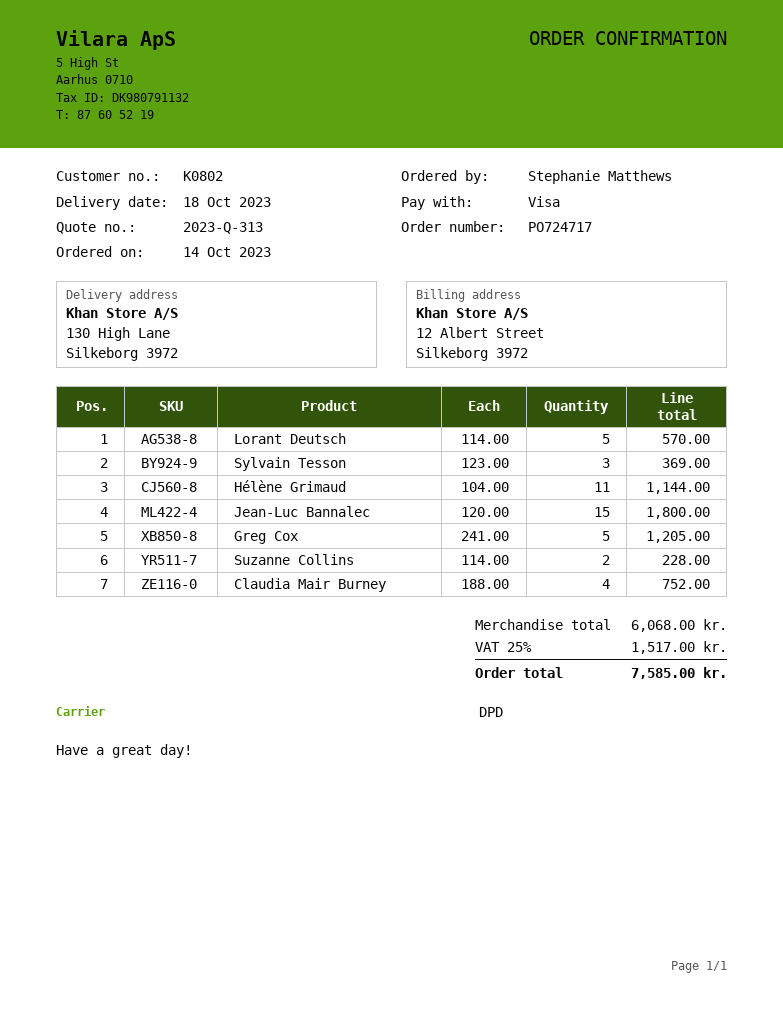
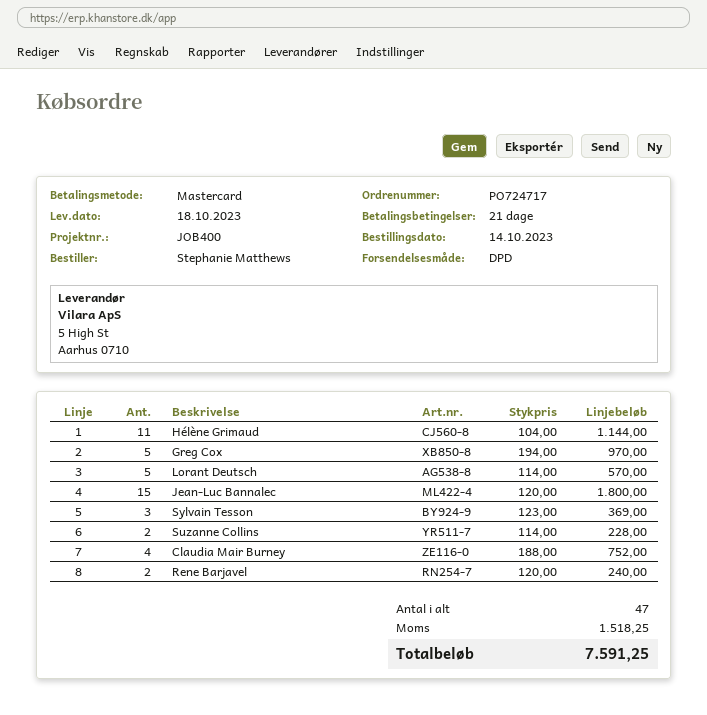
payment method: Visa -> Mastercard
Greg Cox: 5 x 241.00 = 1205.00 -> 5 x 194.00 = 970.00
Rene Barjavel: none -> 2 x 120.00 = 240.00
tax: 1517.00 -> 1518.25
total: 7585.00 -> 7591.25

